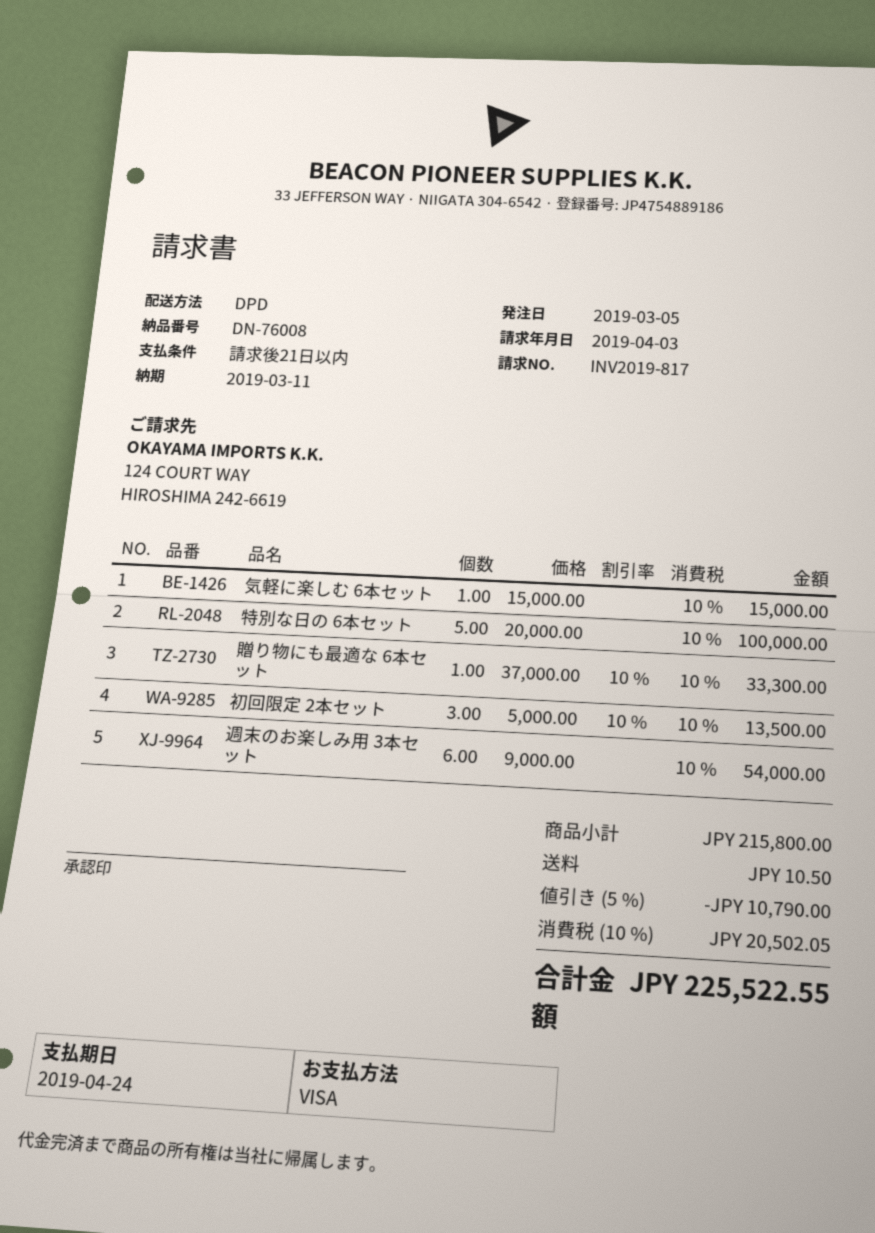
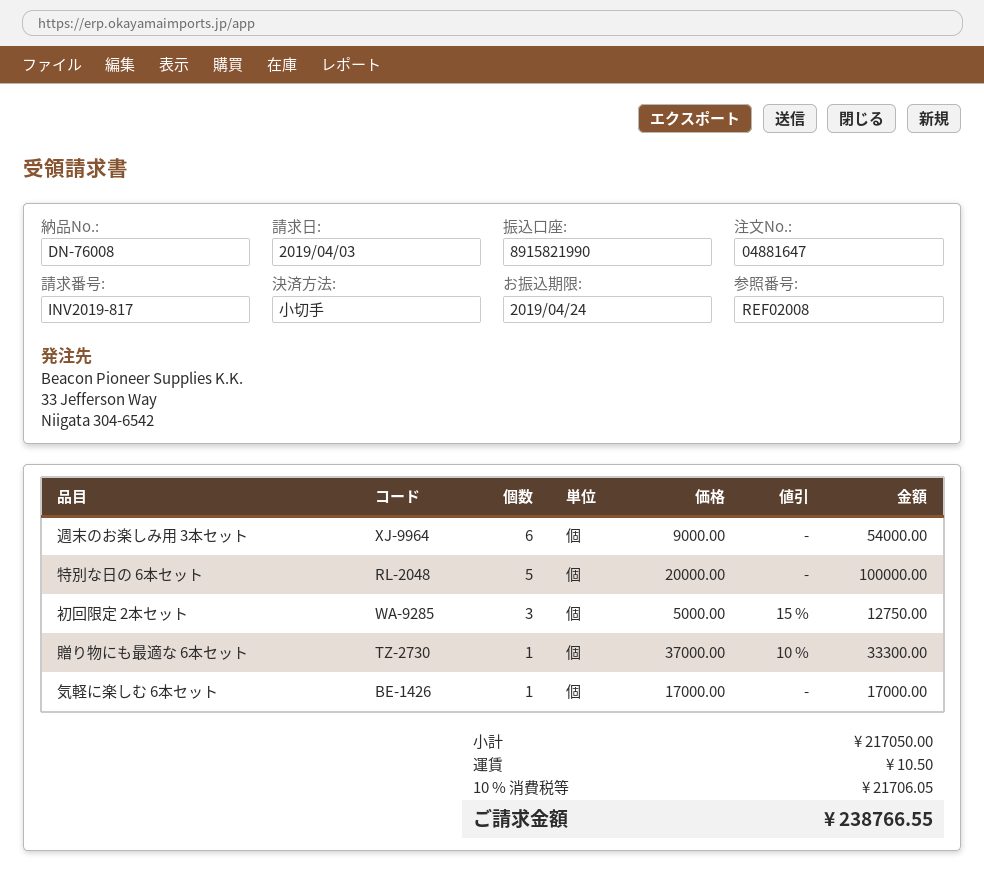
payment method: Visa -> cheque
気軽に楽しむ 6本セット: 1 x 15000.00 = 15000.00 -> 1 x 17000.00 = 17000.00
初回限定 2本セット: 3 x 5000.00 - 10% = 13500.00 -> 3 x 5000.00 - 15% = 12750.00
subtotal: 215800.00 -> 217050.00
discount: 5% = 10790.00 -> none
tax: 10% = 20502.05 -> 10% = 21706.05
total: 225522.55 -> 238766.55

